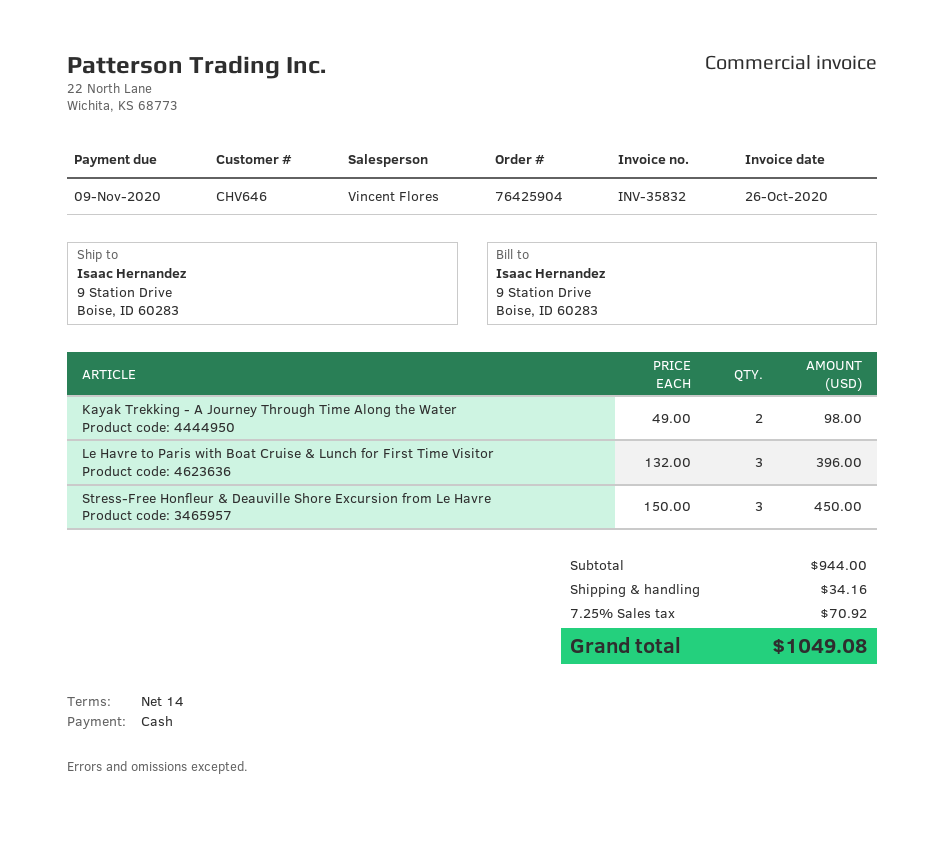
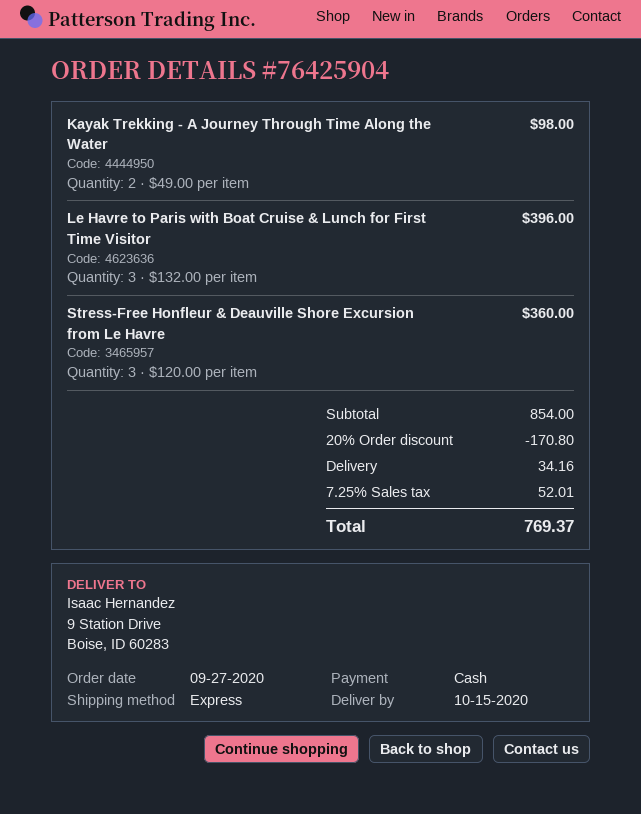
Stress-Free Honfleur & Deauville Shore Excursion from Le Havre: 3 x 150.00 = 450.00 -> 3 x 120.00 = 360.00
subtotal: 944.00 -> 854.00
discount: none -> 20% = 170.80
tax: 7.25% = 70.92 -> 7.25% = 52.01
total: 1049.08 -> 769.37

